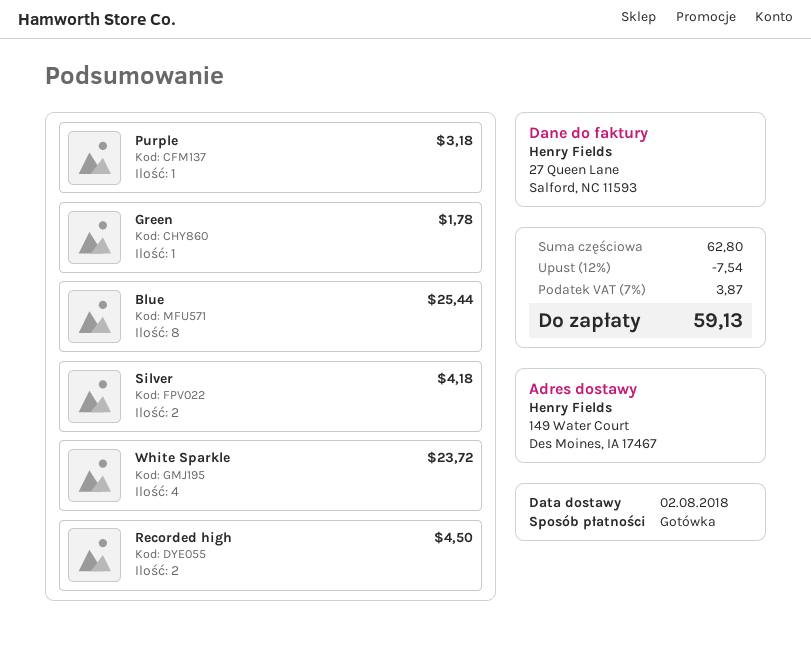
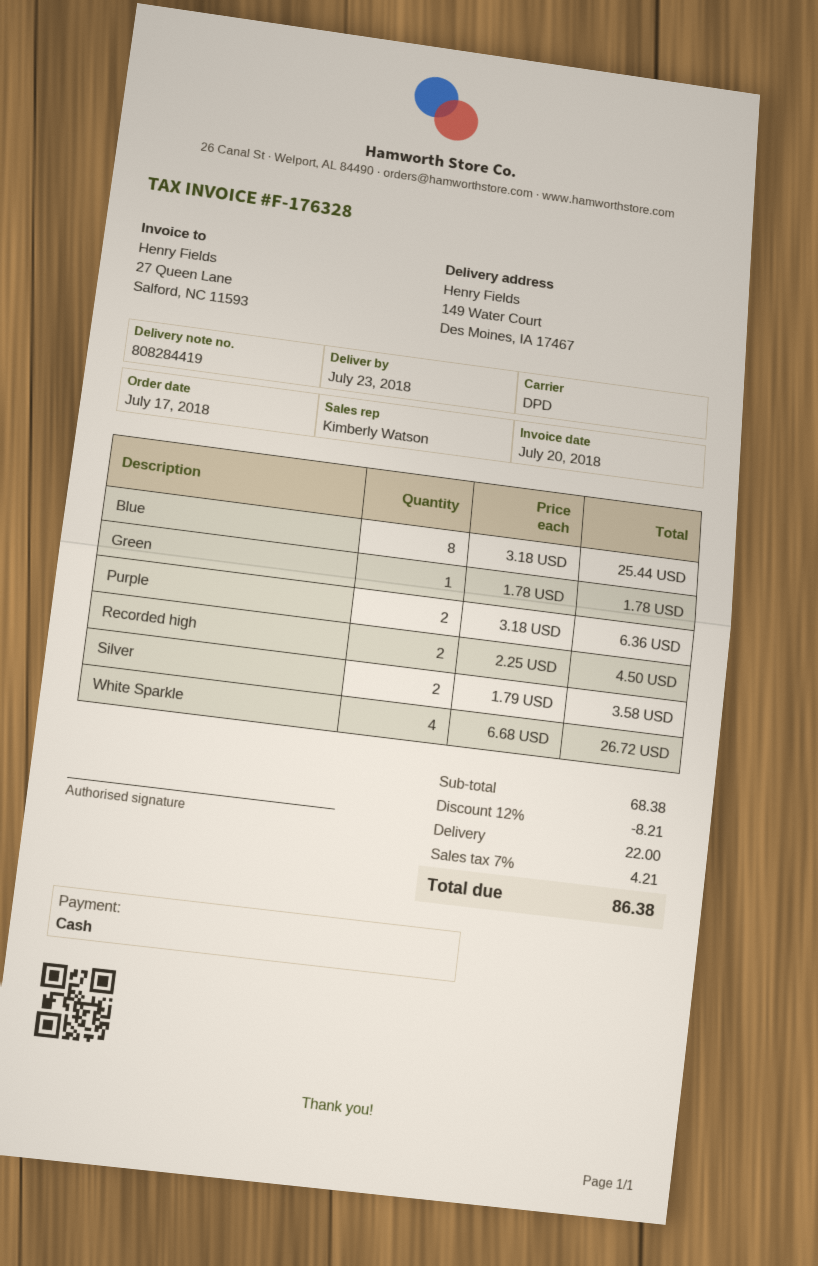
delivery date: 2018-08-02 -> 2018-07-23
Purple: 1 for 3.18 -> 2 for 6.36
Silver: 2 for 4.18 -> 2 for 3.58
White Sparkle: 4 for 23.72 -> 4 for 26.72
subtotal: 62.80 -> 68.38
discount: 12% = 7.54 -> 12% = 8.21
shipping: none -> 22.00
tax: 7% = 3.87 -> 7% = 4.21
total: 59.13 -> 86.38

